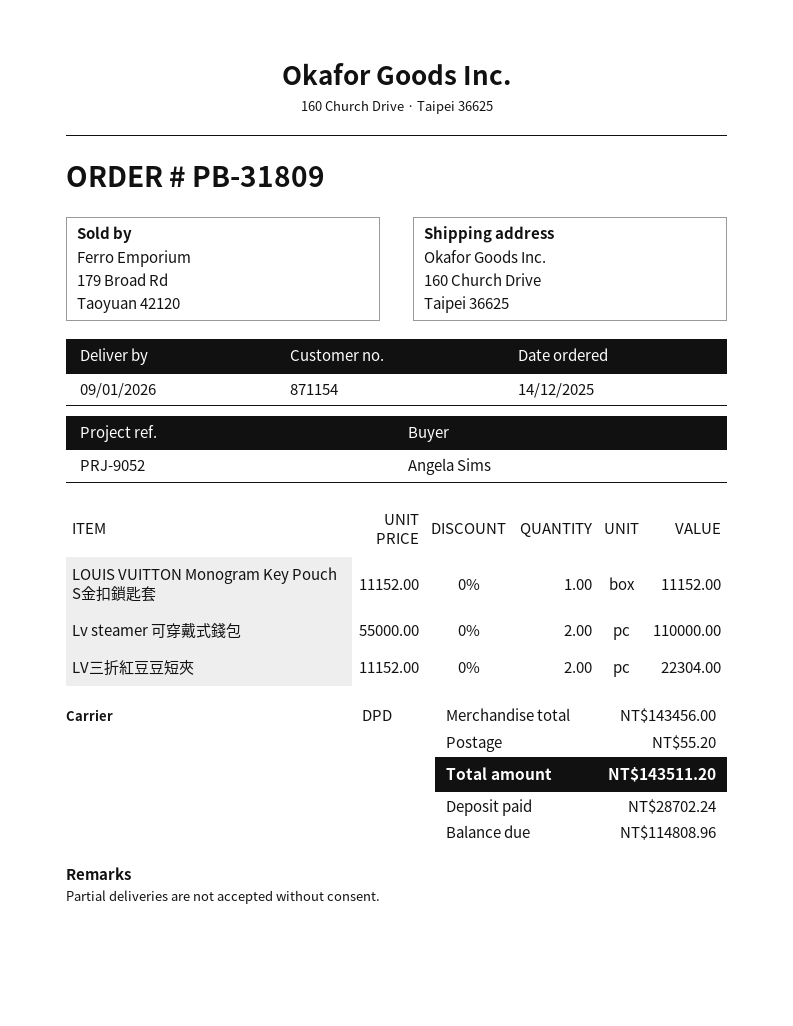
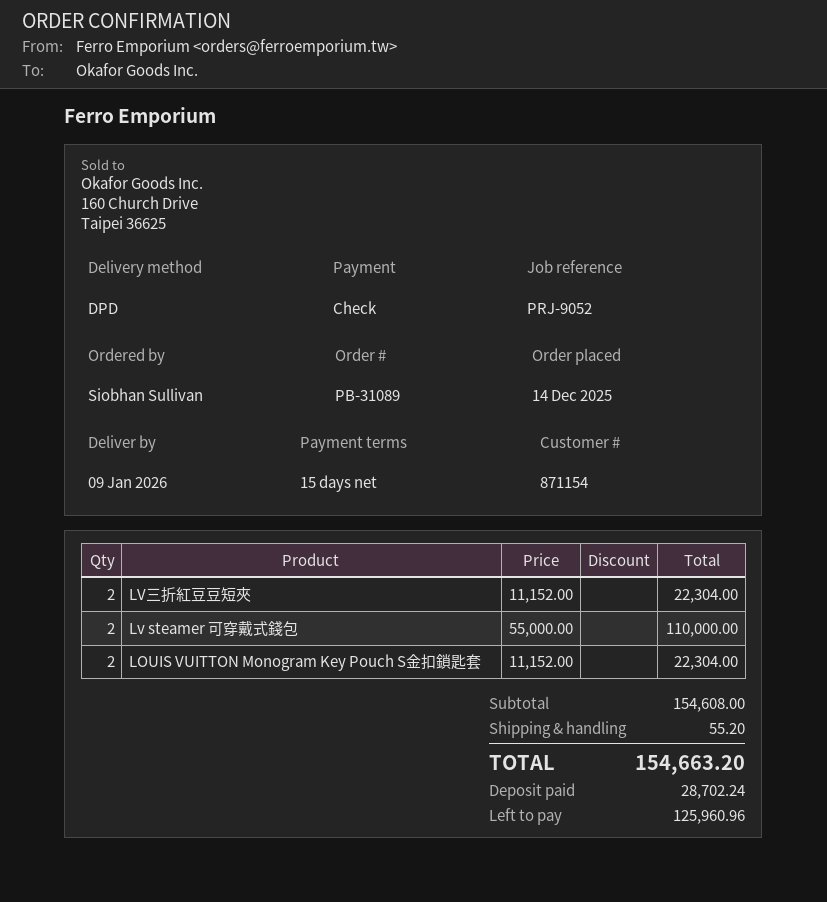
order number: PB-31809 -> PB-31089
ordered by: Angela Sims -> Siobhan Sullivan
LOUIS VUITTON Monogram Key Pouch S金扣鎖匙套: 1 x 11152.00 = 11152.00 -> 2 x 11152.00 = 22304.00
subtotal: 143456.00 -> 154608.00
total: 143511.20 -> 154663.20
balance: 114808.96 -> 125960.96

